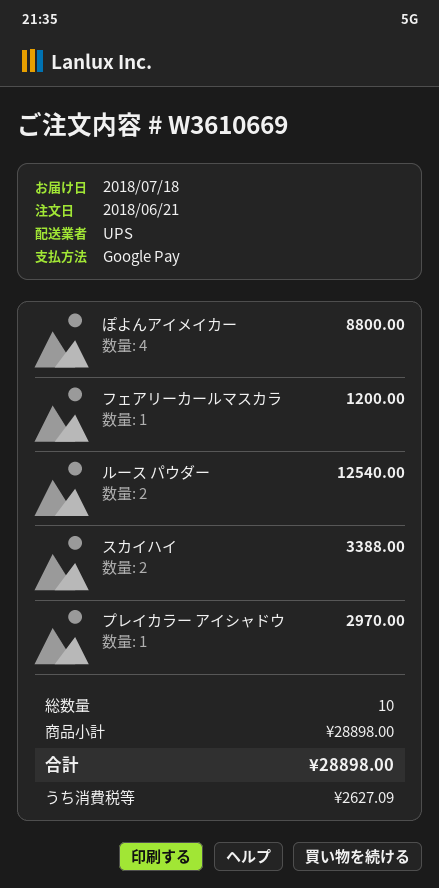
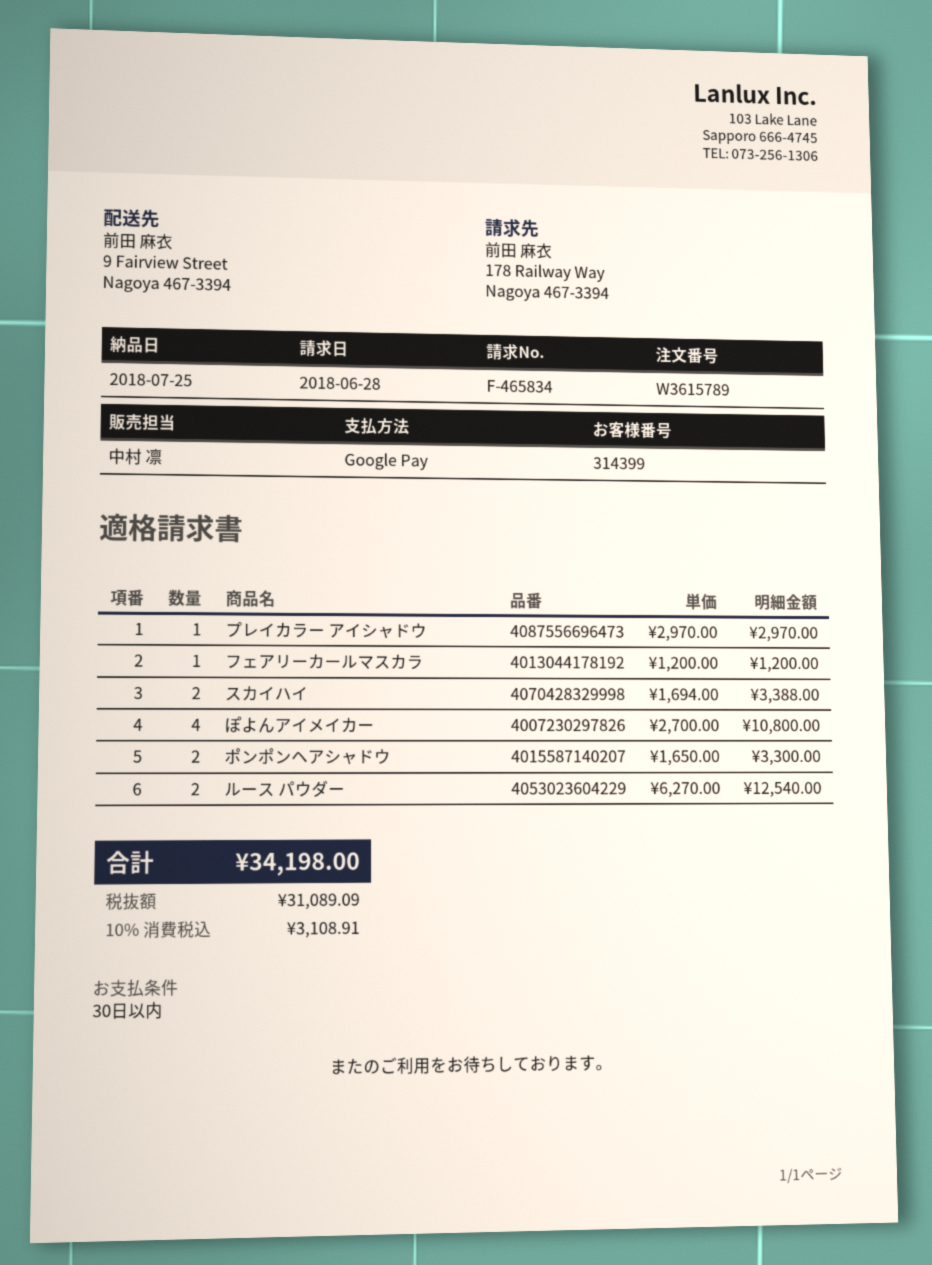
order number: W3610669 -> W3615789
delivery date: 2018-07-18 -> 2018-07-25
ぽよんアイメイカー: 4 for 8800.00 -> 4 for 10800.00
ポンポンヘアシャドウ: none -> 2 for 3300.00
tax: 2627.09 -> 3108.91
total: 28898.00 -> 34198.00

